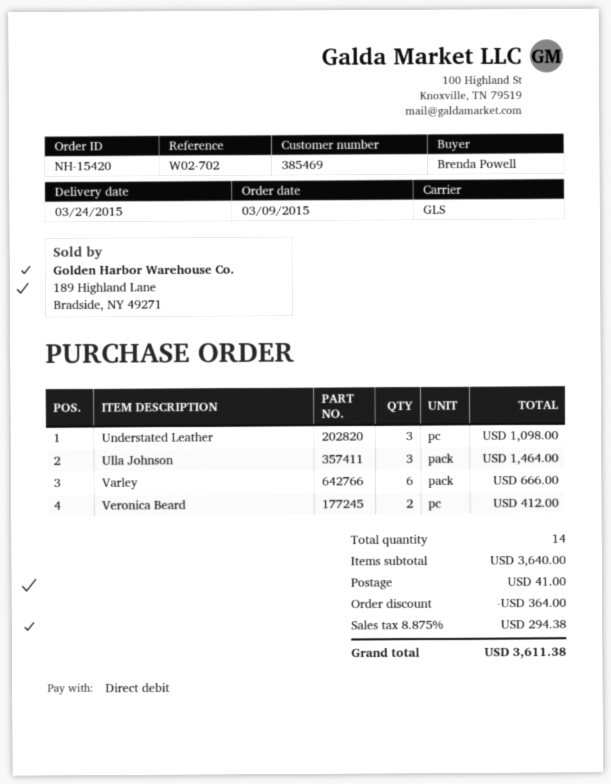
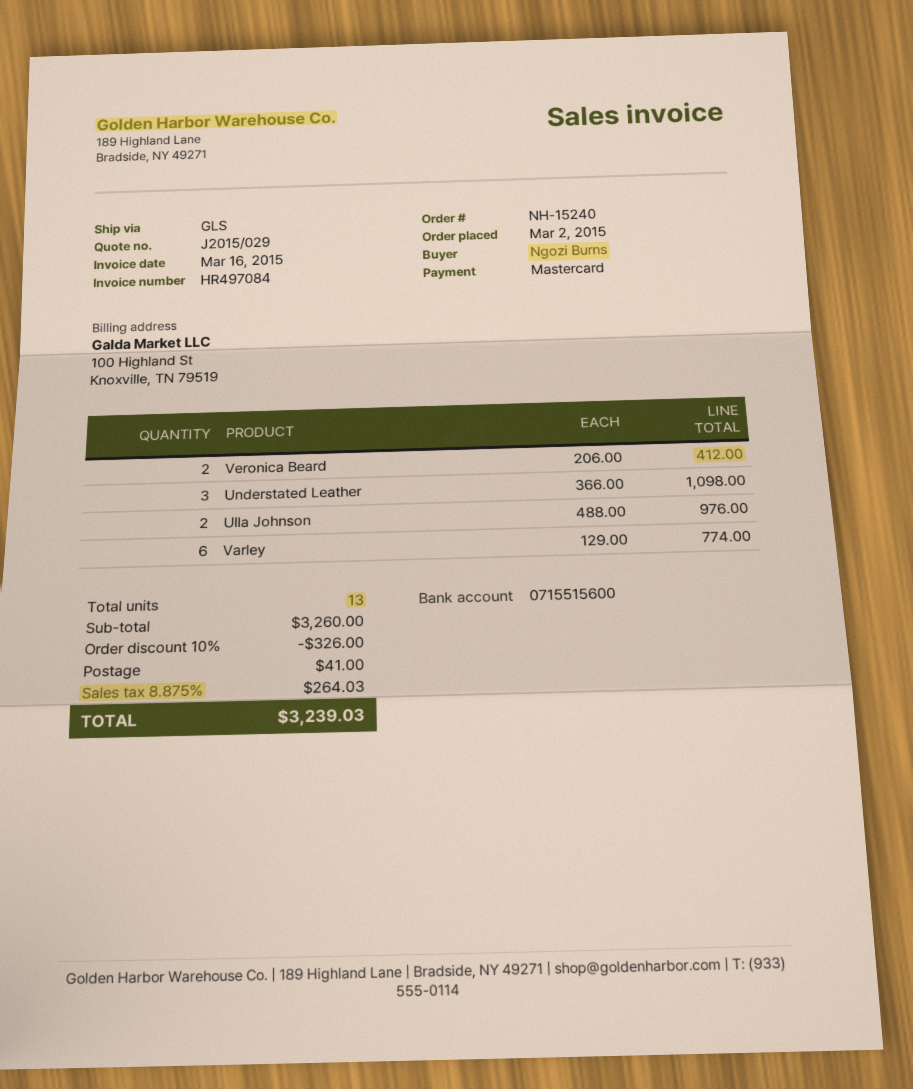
order number: NH-15420 -> NH-15240
order date: 2015-03-09 -> 2015-03-02
ordered by: Brenda Powell -> Ngozi Burns
payment method: direct debit -> Mastercard
Ulla Johnson: 3 for 1464.00 -> 2 for 976.00
Varley: 6 for 666.00 -> 6 for 774.00
total quantity: 14 -> 13
subtotal: 3640.00 -> 3260.00
discount: 364.00 -> 326.00
tax: 8.875% = 294.38 -> 8.875% = 264.03
total: 3611.38 -> 3239.03

